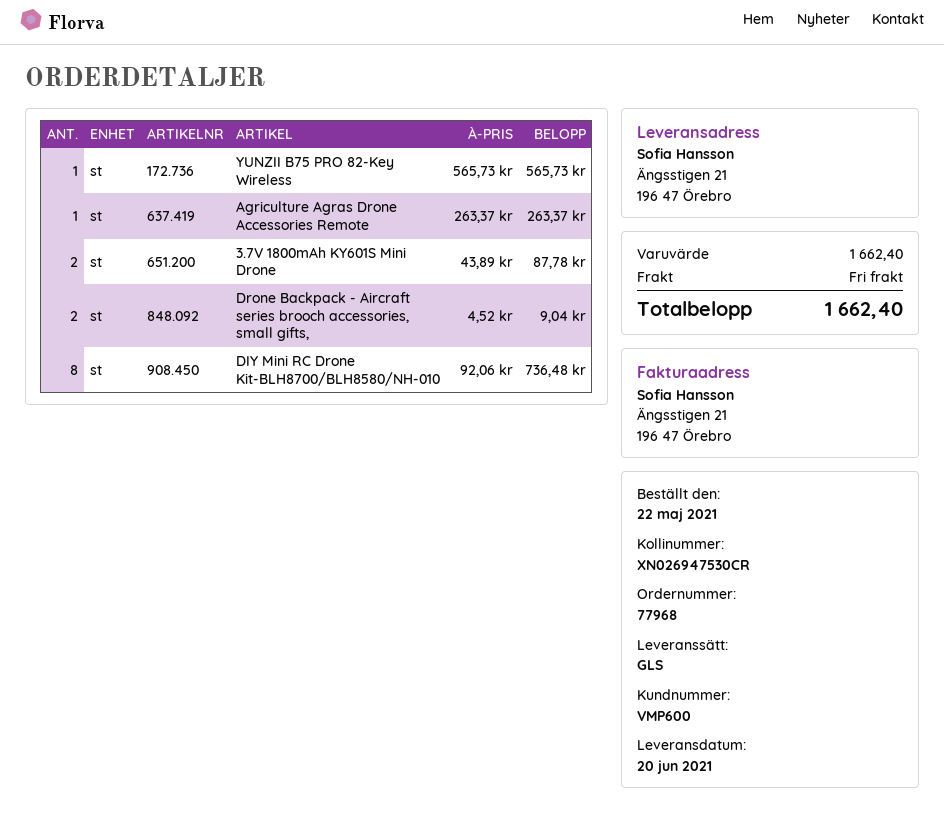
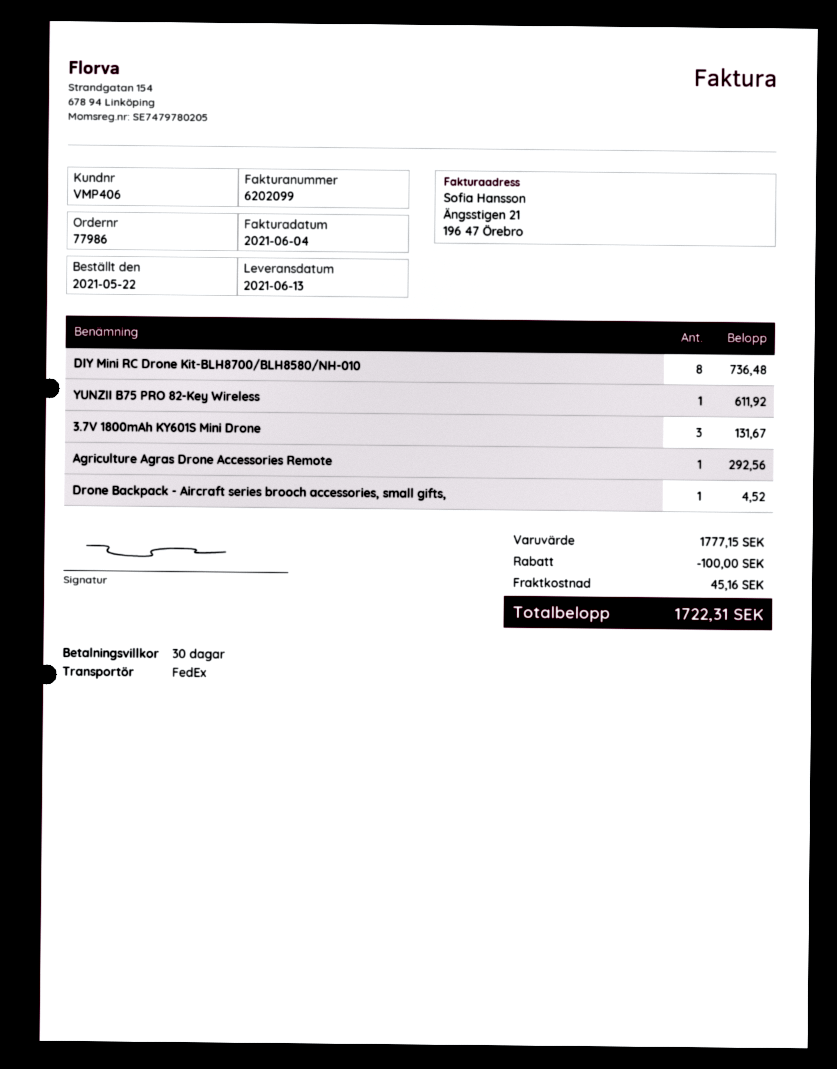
order number: 77968 -> 77986
delivery date: 2021-06-20 -> 2021-06-13
customer number: VMP600 -> VMP406
shipping method: GLS -> FedEx
YUNZII B75 PRO 82-Key Wireless: 1 for 565.73 -> 1 for 611.92
Agriculture Agras Drone Accessories Remote: 1 for 263.37 -> 1 for 292.56
3.7V 1800mAh KY601S Mini Drone: 2 for 87.78 -> 3 for 131.67
Drone Backpack - Aircraft series brooch accessories, small gifts,: 2 for 9.04 -> 1 for 4.52
subtotal: 1662.40 -> 1777.15
discount: none -> 100.00
shipping: 0.00 -> 45.16
total: 1662.40 -> 1722.31

